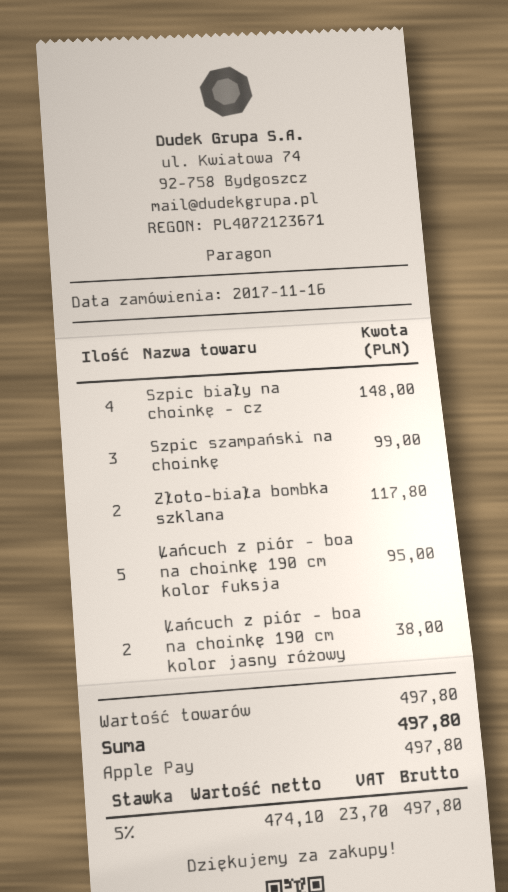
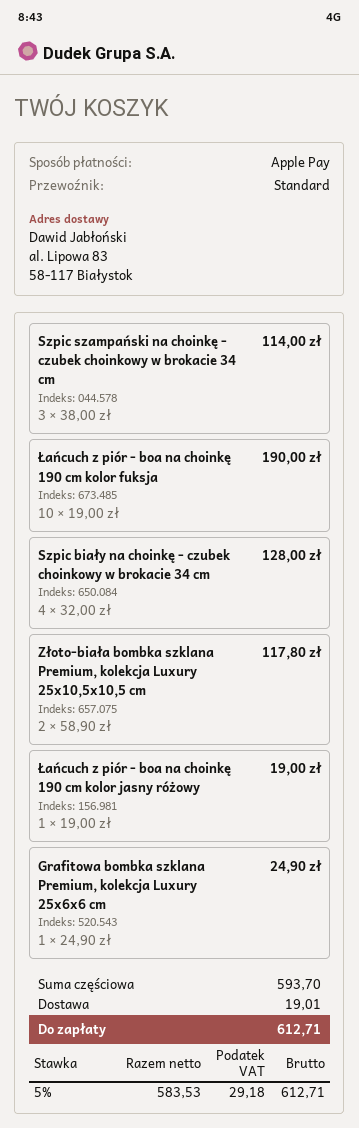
Szpic biały na choinkę - cz: 4 for 148.00 -> 4 for 128.00
Szpic szampański na choinkę: 3 for 99.00 -> 3 for 114.00
Łańcuch z piór - boa na choinkę 190 cm kolor fuksja: 5 for 95.00 -> 10 for 190.00
Łańcuch z piór - boa na choinkę 190 cm kolor jasny różowy: 2 for 38.00 -> 1 for 19.00
Grafitowa bombka szklana Premium, kolekcja Luxury 25x6x6 cm: none -> 1 for 24.90
subtotal: 497.80 -> 593.70
shipping: none -> 19.01
net: 474.10 -> 583.53
tax: 5% = 23.70 -> 5% = 29.18
total: 497.80 -> 612.71

